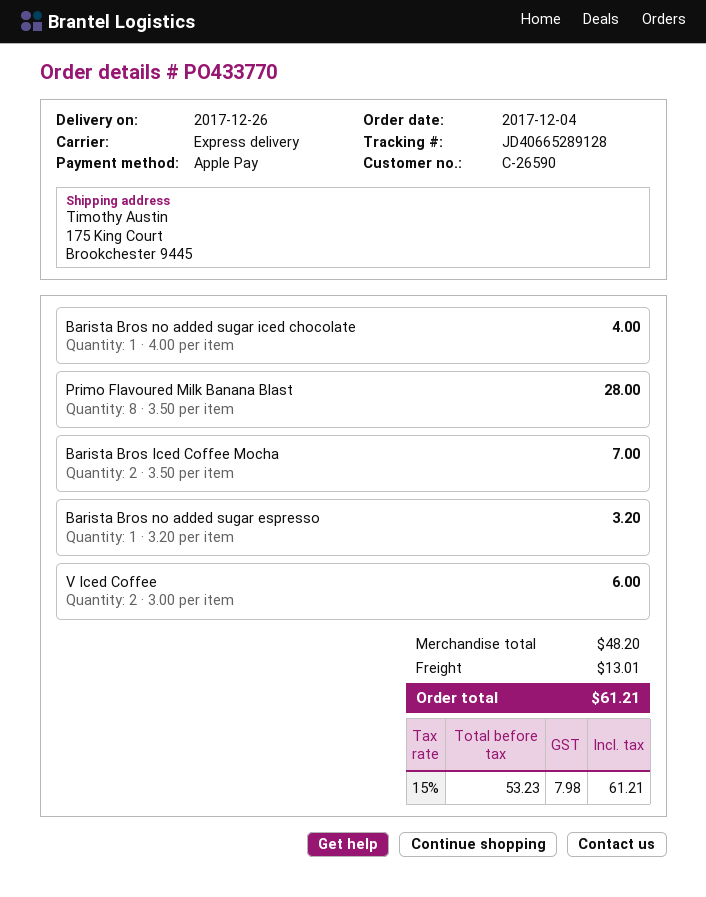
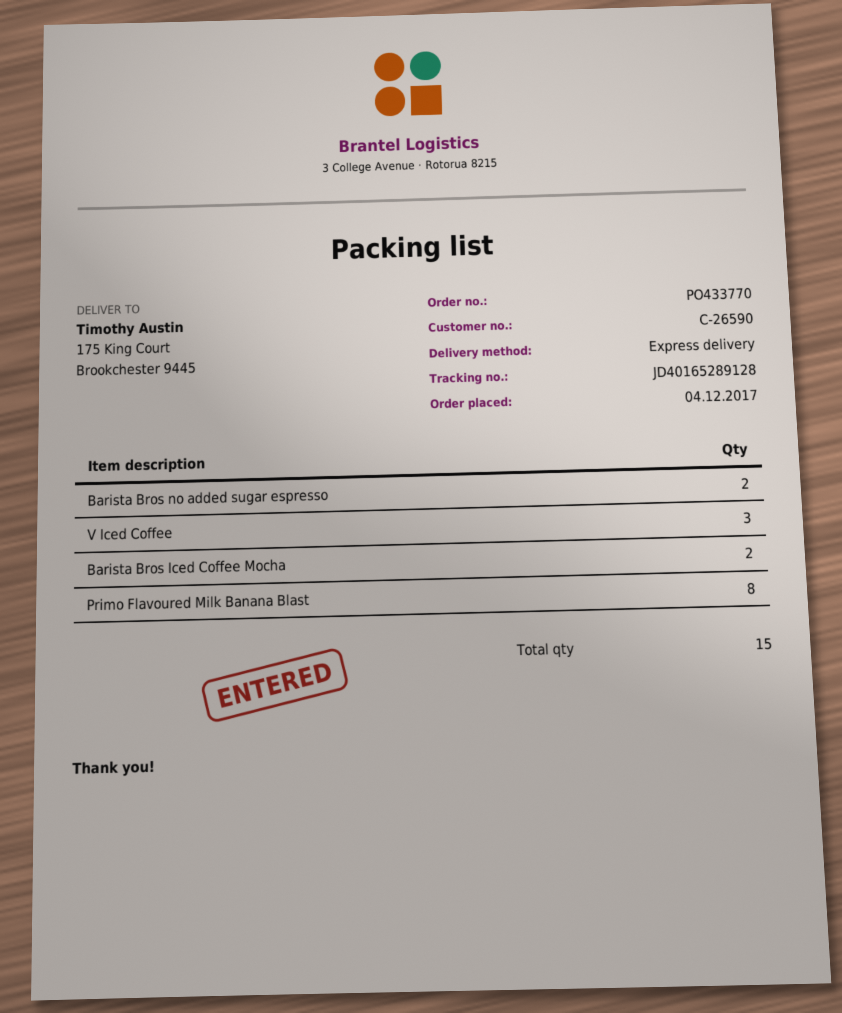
tracking number: JD40665289128 -> JD40165289128
Barista Bros no added sugar iced chocolate: 1 -> none
Barista Bros no added sugar espresso: 1 -> 2
V Iced Coffee: 2 -> 3

